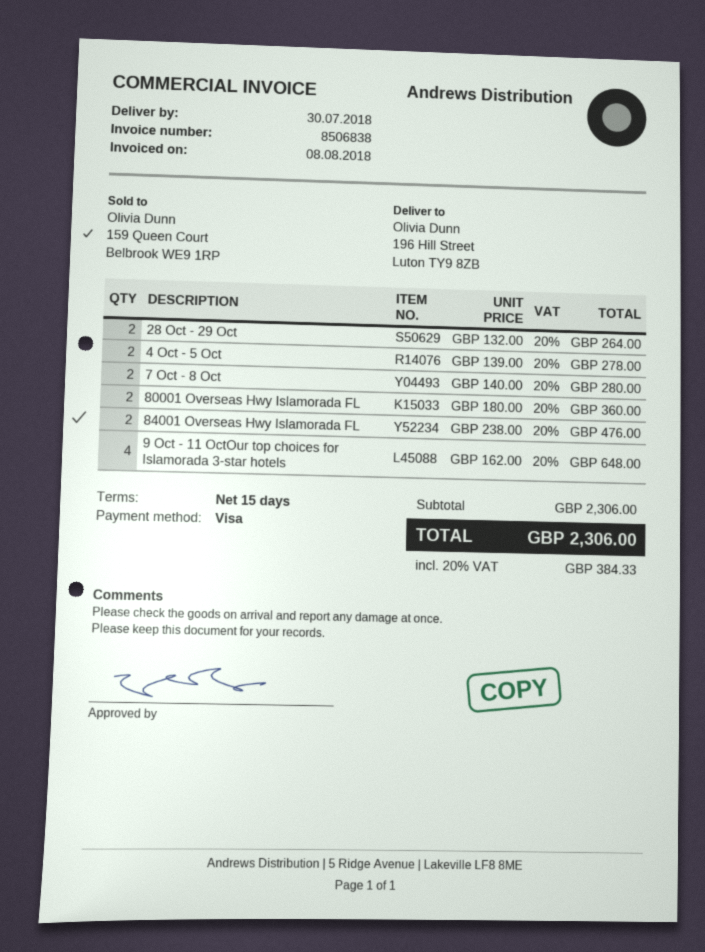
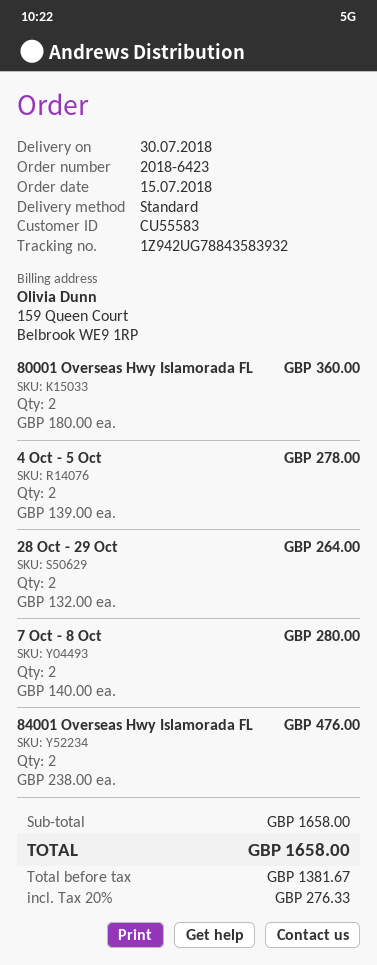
9 Oct - 11 OctOur top choices for Islamorada 3-star hotels: 4 x 162.00 = 648.00 -> none
subtotal: 2306.00 -> 1658.00
tax: 20% = 384.33 -> 20% = 276.33
total: 2306.00 -> 1658.00

